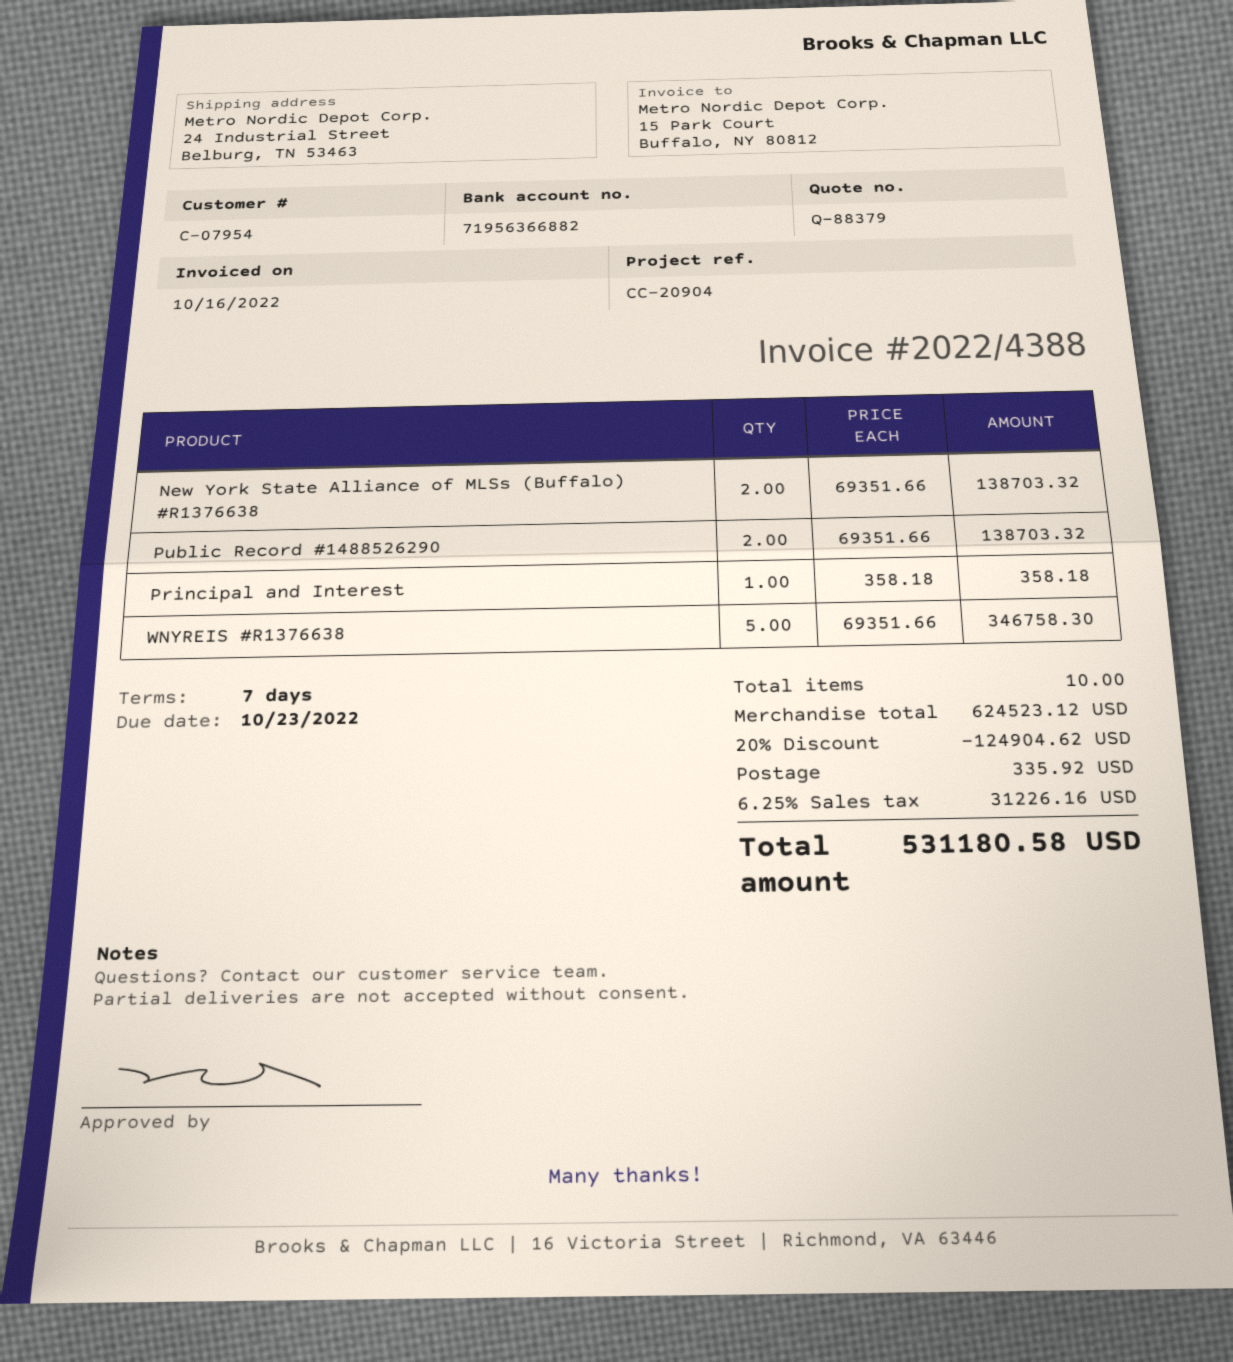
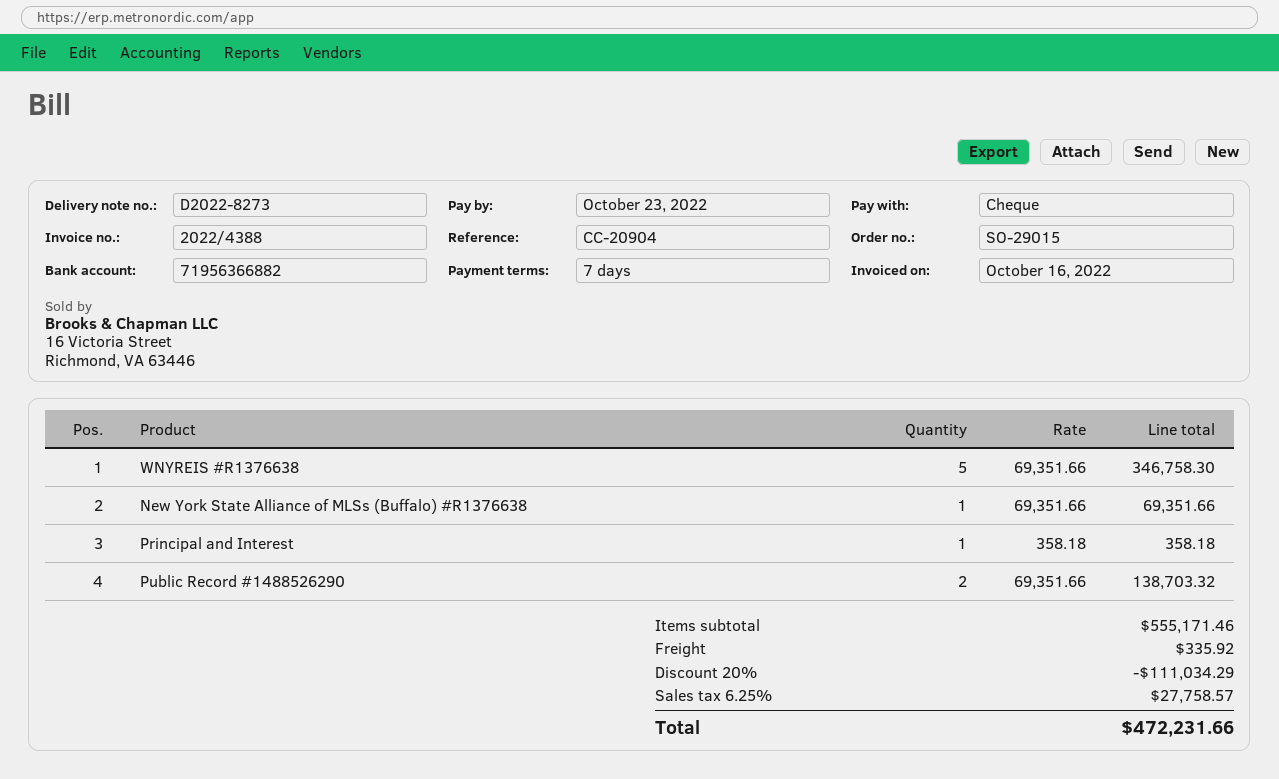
New York State Alliance of MLSs (Buffalo) #R1376638: 2 x 69351.66 = 138703.32 -> 1 x 69351.66 = 69351.66
subtotal: 624523.12 -> 555171.46
discount: 20% = 124904.62 -> 20% = 111034.29
tax: 6.25% = 31226.16 -> 6.25% = 27758.57
total: 531180.58 -> 472231.66

